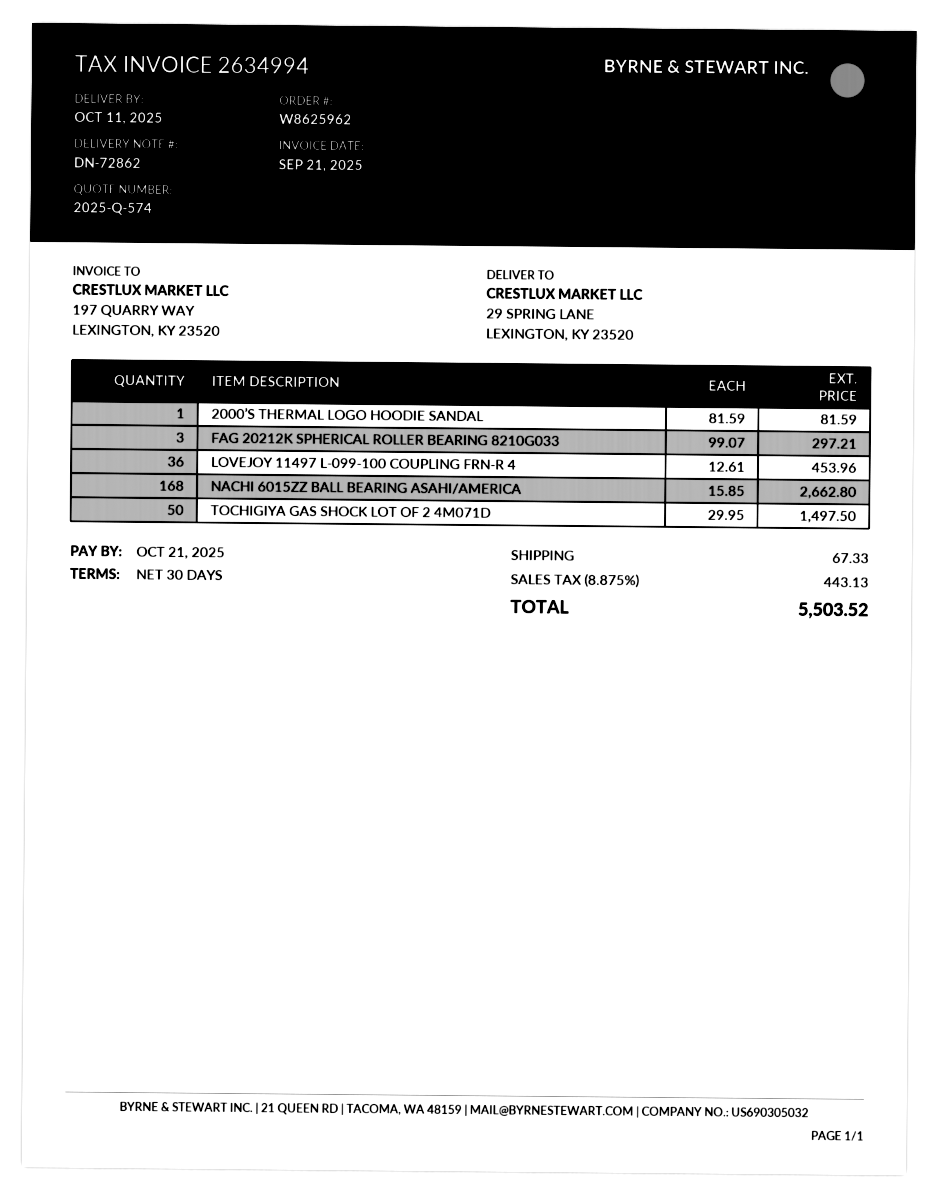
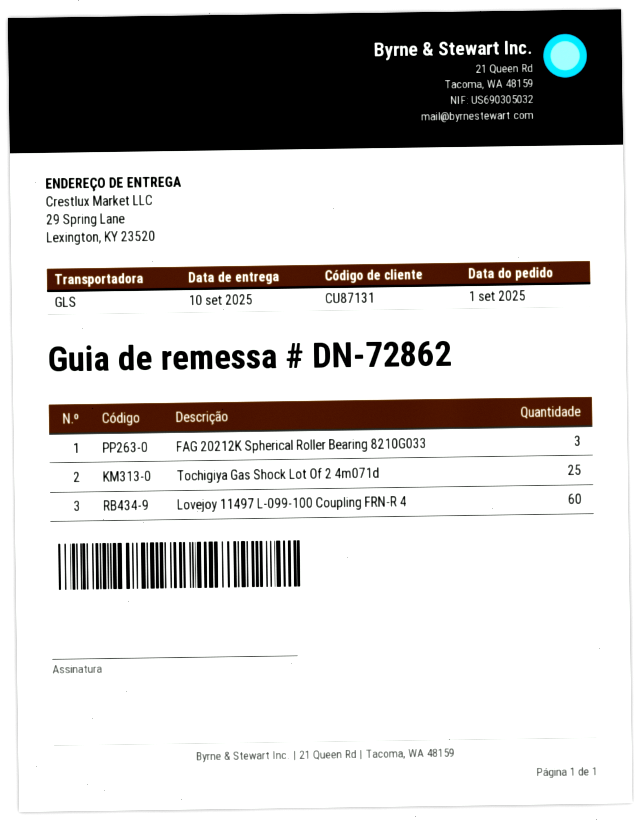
delivery date: 2025-10-11 -> 2025-09-10
2000’S THERMAL LOGO HOODIE SANDAL: 1 -> none
LOVEJOY 11497 L-099-100 COUPLING FRN-R 4: 36 -> 60
NACHI 6015ZZ BALL BEARING ASAHI/AMERICA: 168 -> none
TOCHIGIYA GAS SHOCK LOT OF 2 4M071D: 50 -> 25

